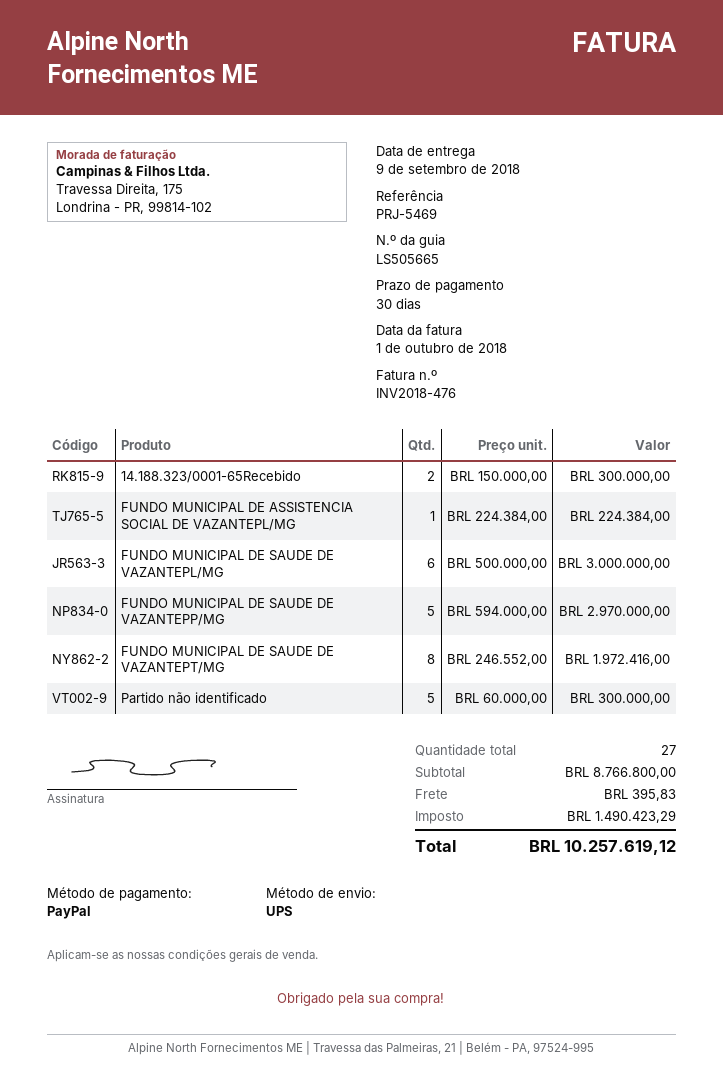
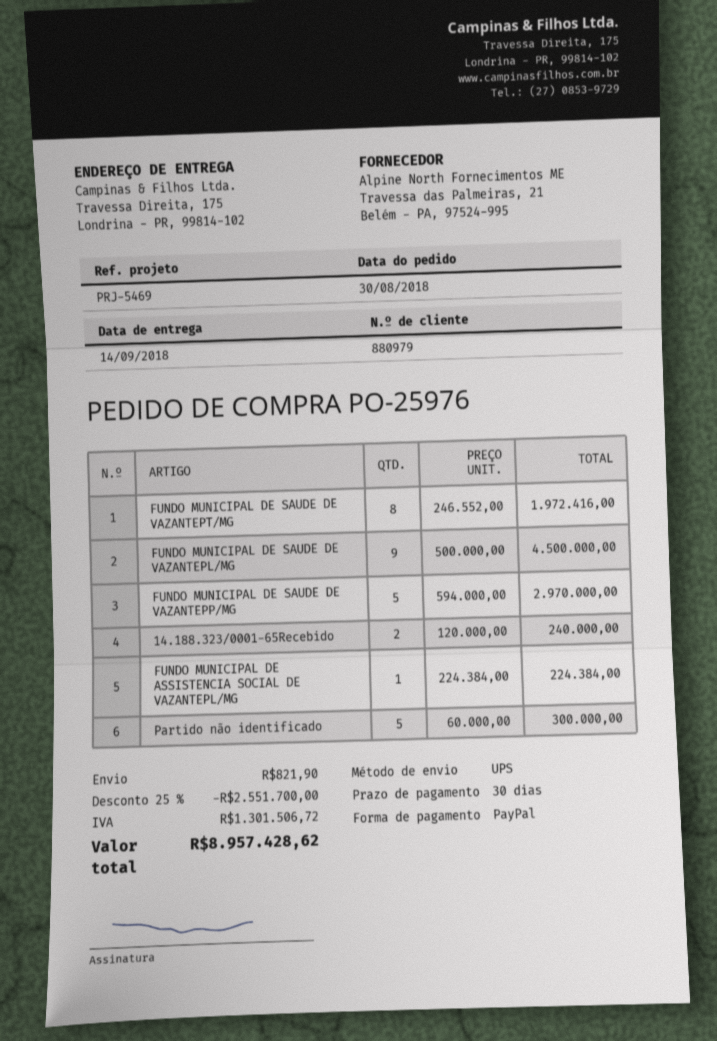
delivery date: 2018-09-09 -> 2018-09-14
14.188.323/0001-65Recebido: 2 x 150000.00 = 300000.00 -> 2 x 120000.00 = 240000.00
FUNDO MUNICIPAL DE SAUDE DE VAZANTEPL/MG: 6 x 500000.00 = 3000000.00 -> 9 x 500000.00 = 4500000.00
discount: none -> 25% = 2551700.00
shipping: 395.83 -> 821.90
tax: 1490423.29 -> 1301506.72
total: 10257619.12 -> 8957428.62

